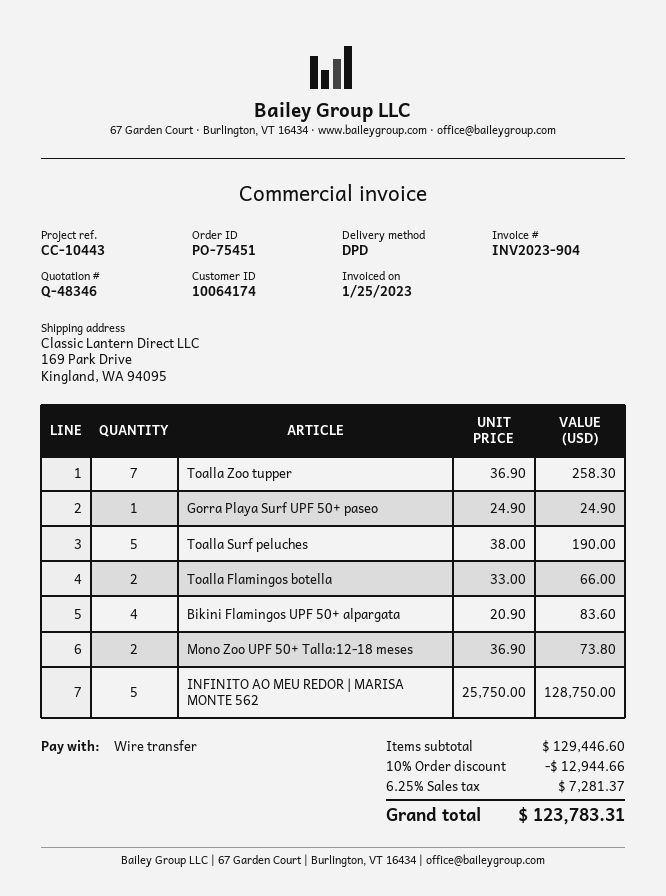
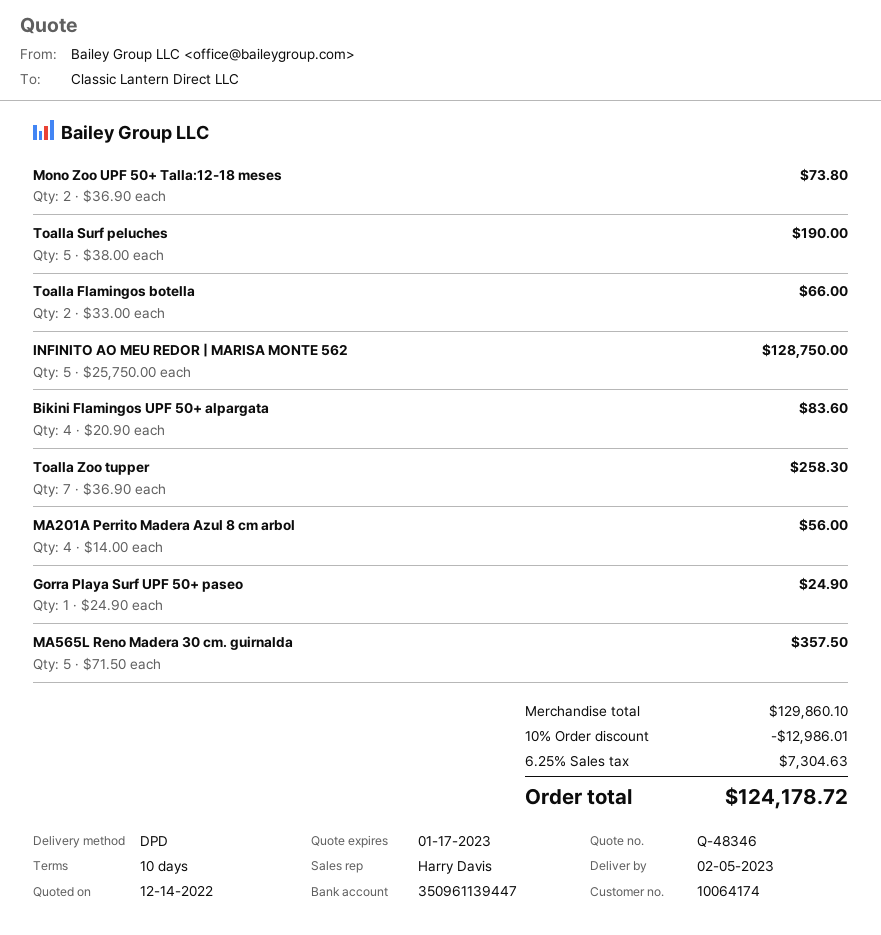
MA201A Perrito Madera Azul 8 cm arbol: none -> 4 x 14.00 = 56.00
MA565L Reno Madera 30 cm. guirnalda: none -> 5 x 71.50 = 357.50
subtotal: 129446.60 -> 129860.10
discount: 10% = 12944.66 -> 10% = 12986.01
tax: 6.25% = 7281.37 -> 6.25% = 7304.63
total: 123783.31 -> 124178.72

